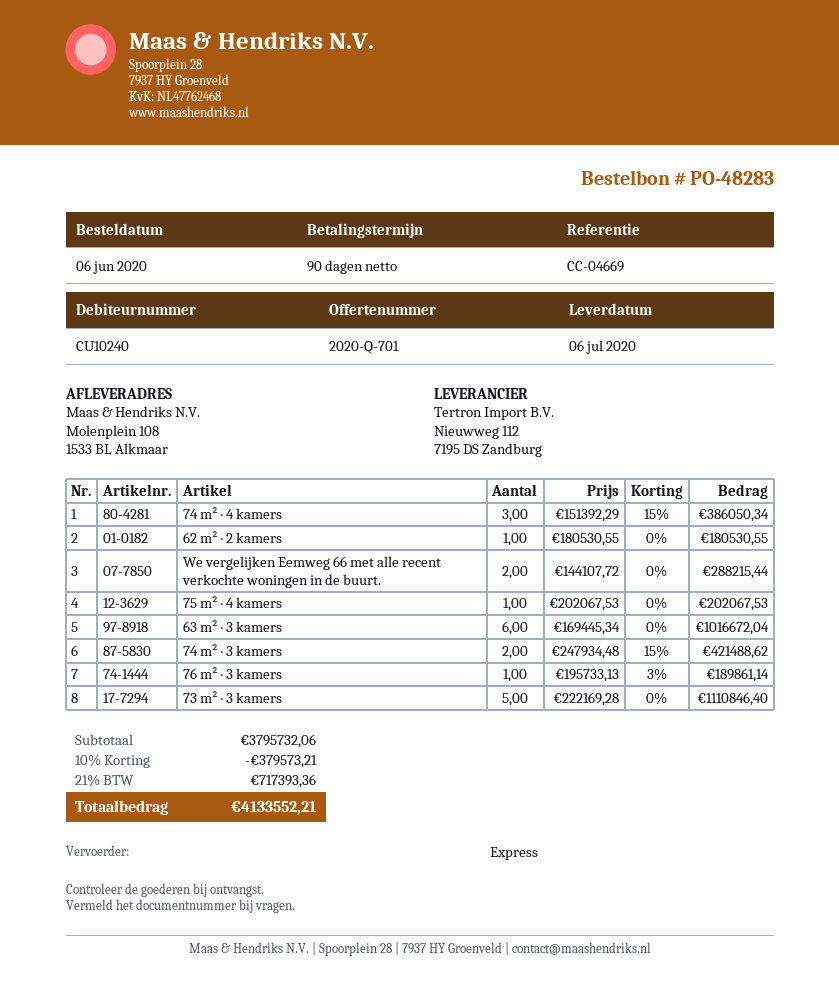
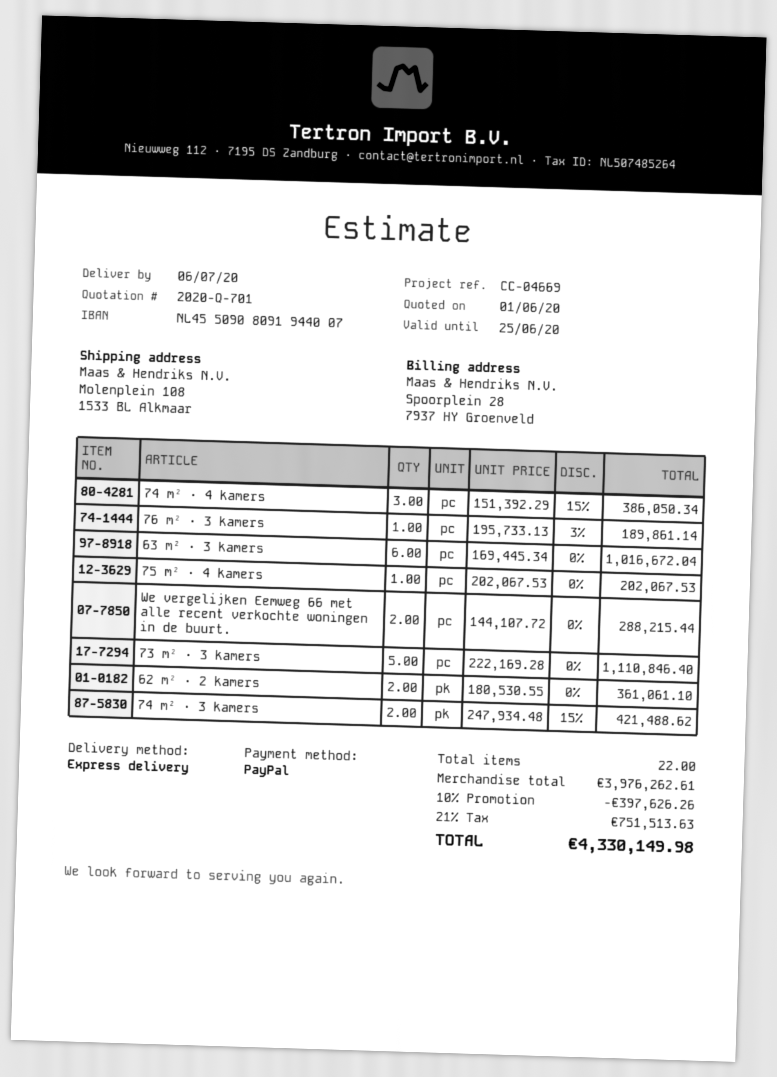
62 m² · 2 kamers: 1 x 180530.55 = 180530.55 -> 2 x 180530.55 = 361061.10
subtotal: 3795732.06 -> 3976262.61
discount: 10% = 379573.21 -> 10% = 397626.26
tax: 21% = 717393.36 -> 21% = 751513.63
total: 4133552.21 -> 4330149.98

